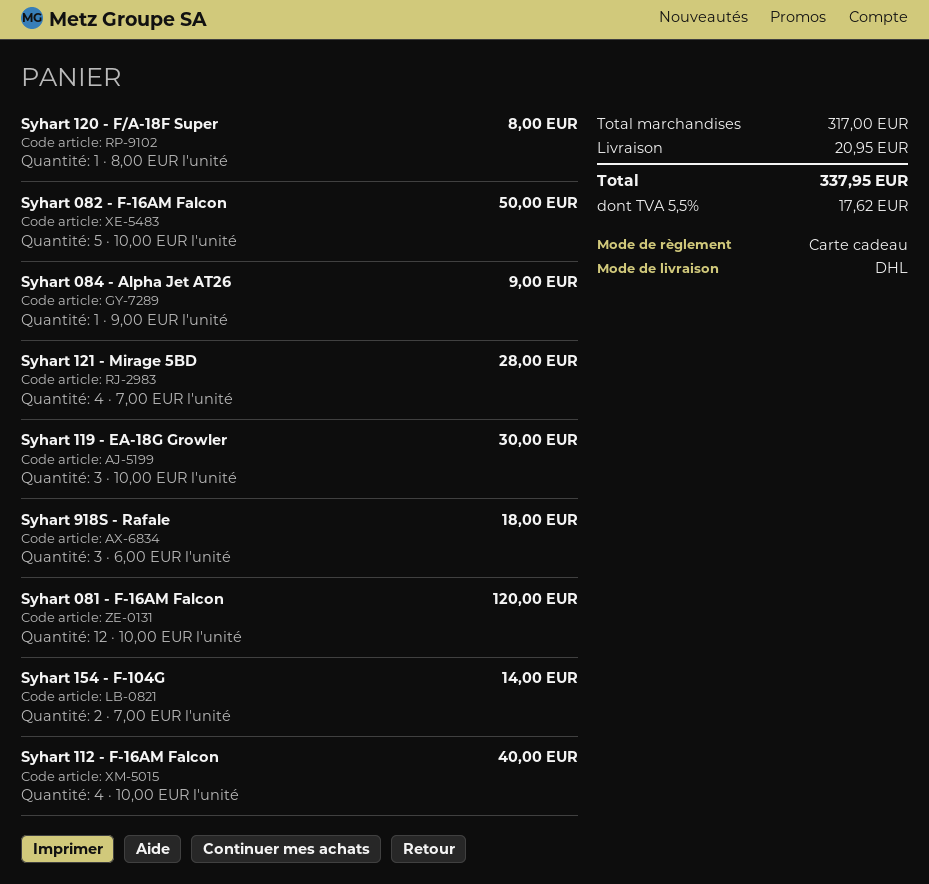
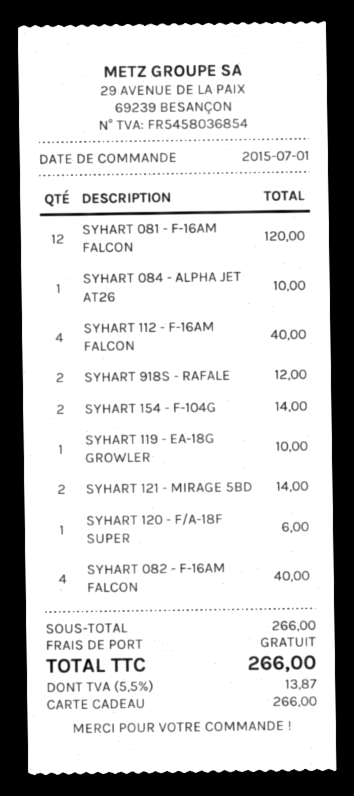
Syhart 120 - F/A-18F Super: 1 for 8.00 -> 1 for 6.00
Syhart 082 - F-16AM Falcon: 5 for 50.00 -> 4 for 40.00
Syhart 084 - Alpha Jet AT26: 1 for 9.00 -> 1 for 10.00
Syhart 121 - Mirage 5BD: 4 for 28.00 -> 2 for 14.00
Syhart 119 - EA-18G Growler: 3 for 30.00 -> 1 for 10.00
Syhart 918S - Rafale: 3 for 18.00 -> 2 for 12.00
subtotal: 317.00 -> 266.00
shipping: 20.95 -> 0.00
tax: 5.5% = 17.62 -> 5.5% = 13.87
total: 337.95 -> 266.00

